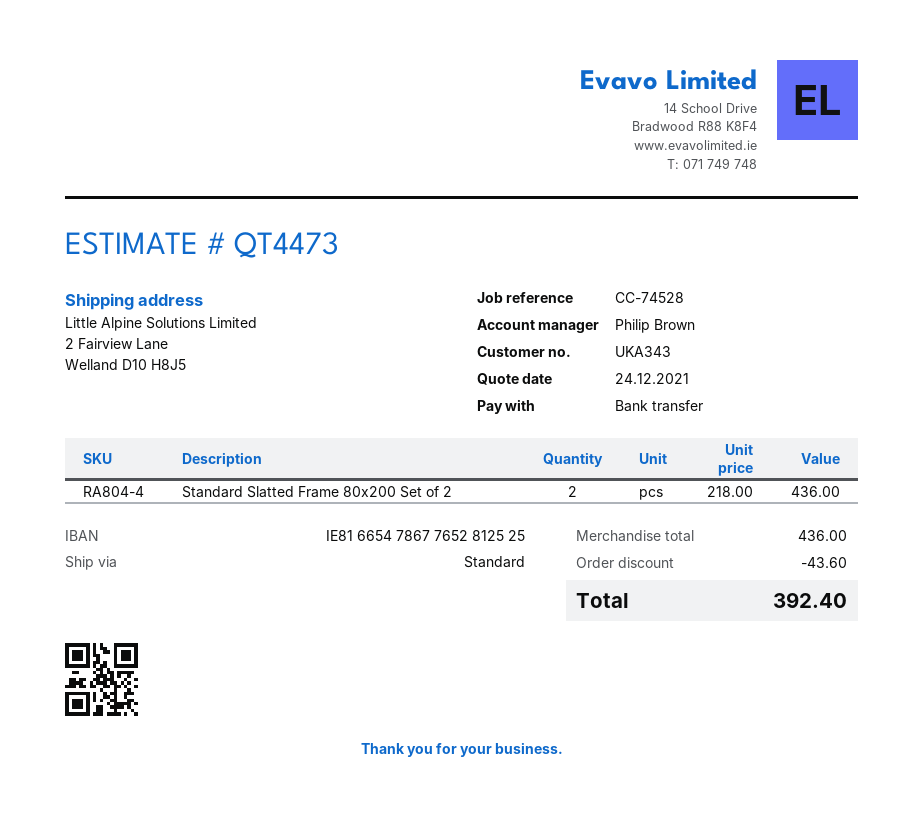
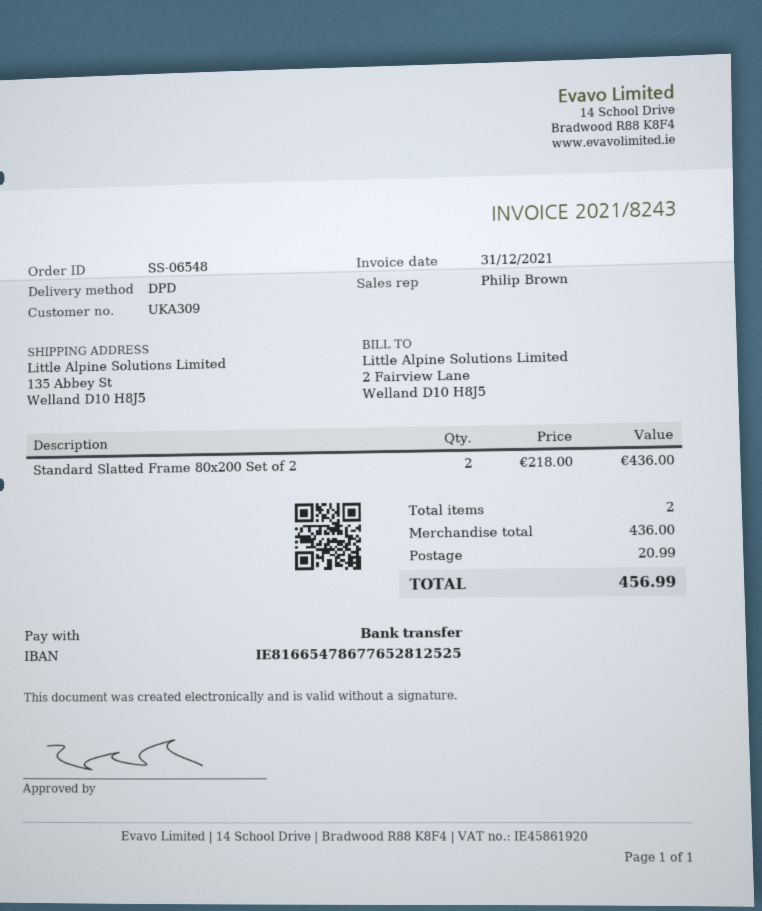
customer number: UKA343 -> UKA309
shipping method: standard -> DPD
ship to: 2 Fairview Lane, Welland D10 H8J5 -> 135 Abbey St, Welland D10 H8J5
discount: 43.60 -> none
shipping: none -> 20.99
total: 392.40 -> 456.99

